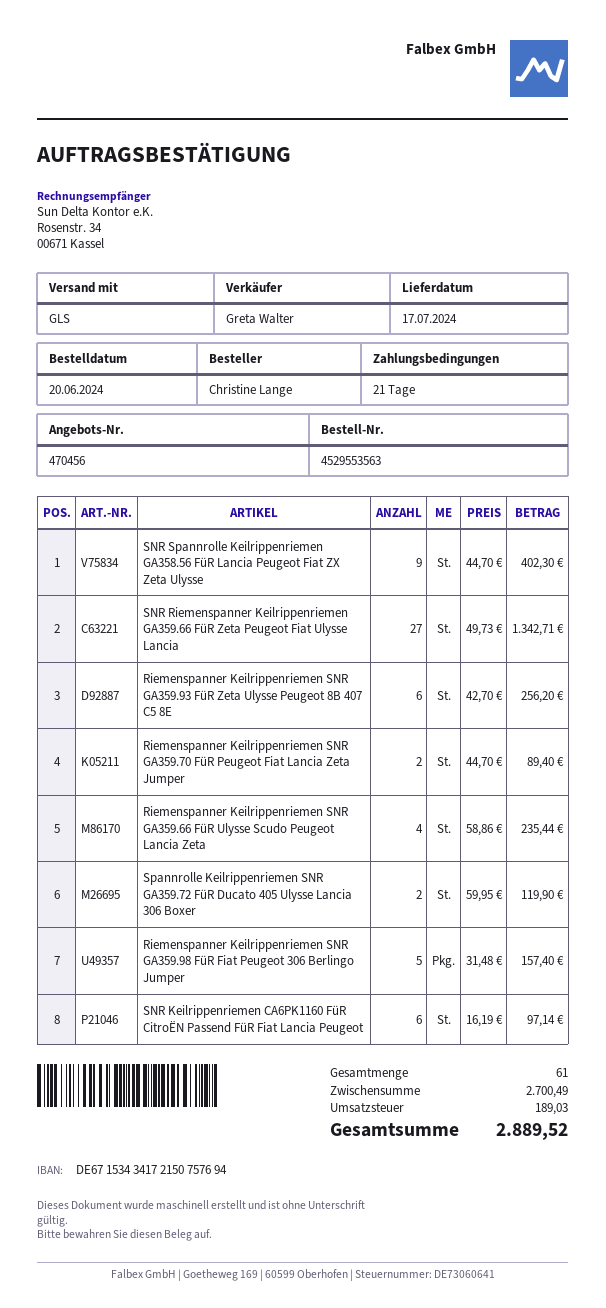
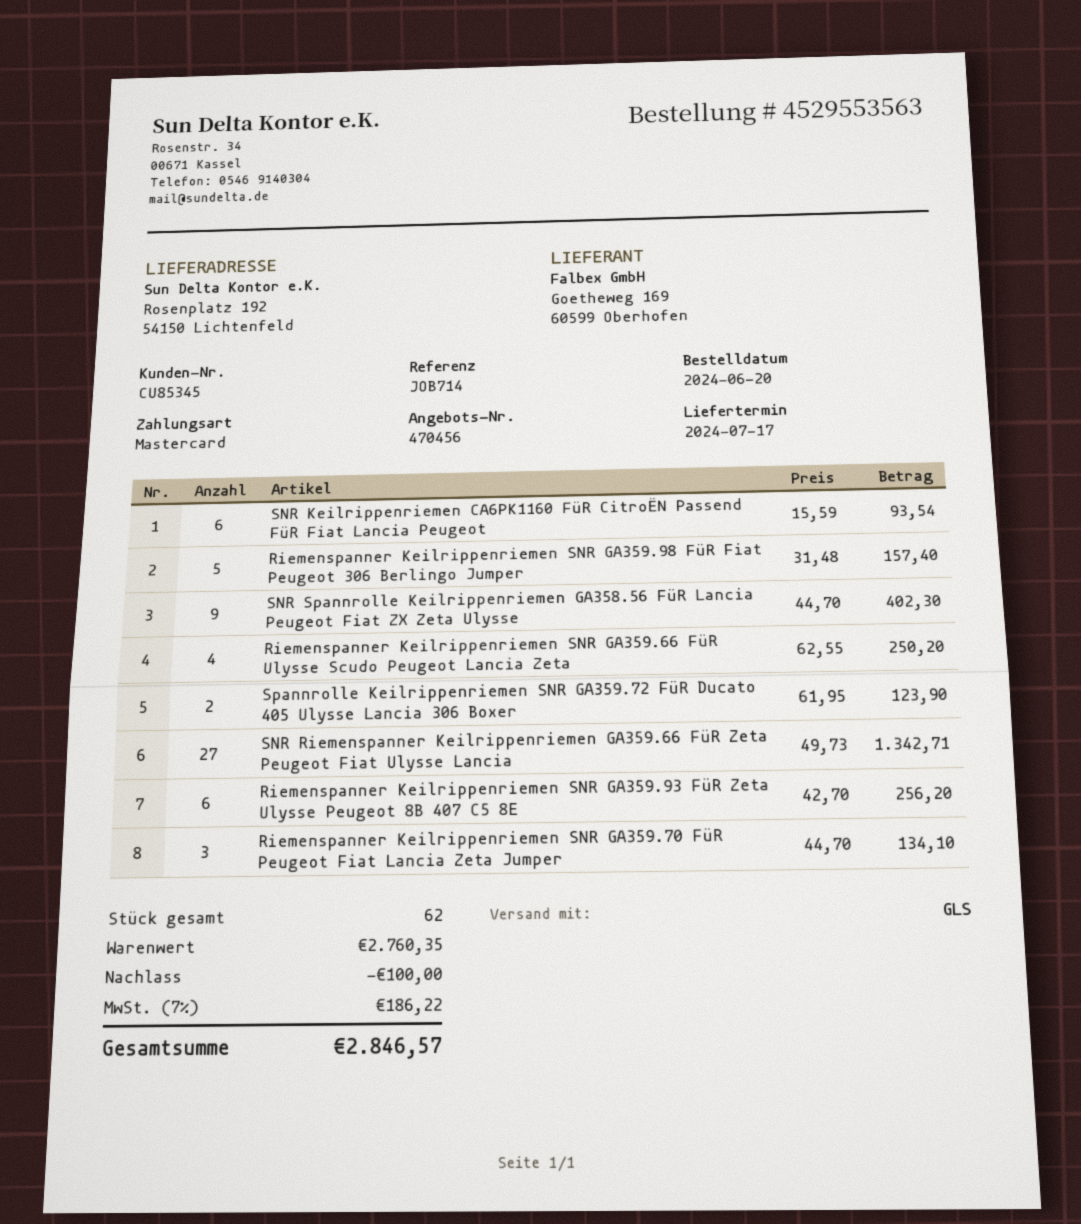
Riemenspanner Keilrippenriemen SNR GA359.70 FüR Peugeot Fiat Lancia Zeta Jumper: 2 x 44.70 = 89.40 -> 3 x 44.70 = 134.10
Riemenspanner Keilrippenriemen SNR GA359.66 FüR Ulysse Scudo Peugeot Lancia Zeta: 4 x 58.86 = 235.44 -> 4 x 62.55 = 250.20
Spannrolle Keilrippenriemen SNR GA359.72 FüR Ducato 405 Ulysse Lancia 306 Boxer: 2 x 59.95 = 119.90 -> 2 x 61.95 = 123.90
SNR Keilrippenriemen CA6PK1160 FüR CitroËN Passend FüR Fiat Lancia Peugeot: 6 x 16.19 = 97.14 -> 6 x 15.59 = 93.54
total quantity: 61 -> 62
subtotal: 2700.49 -> 2760.35
discount: none -> 100.00
tax: 189.03 -> 186.22
total: 2889.52 -> 2846.57

